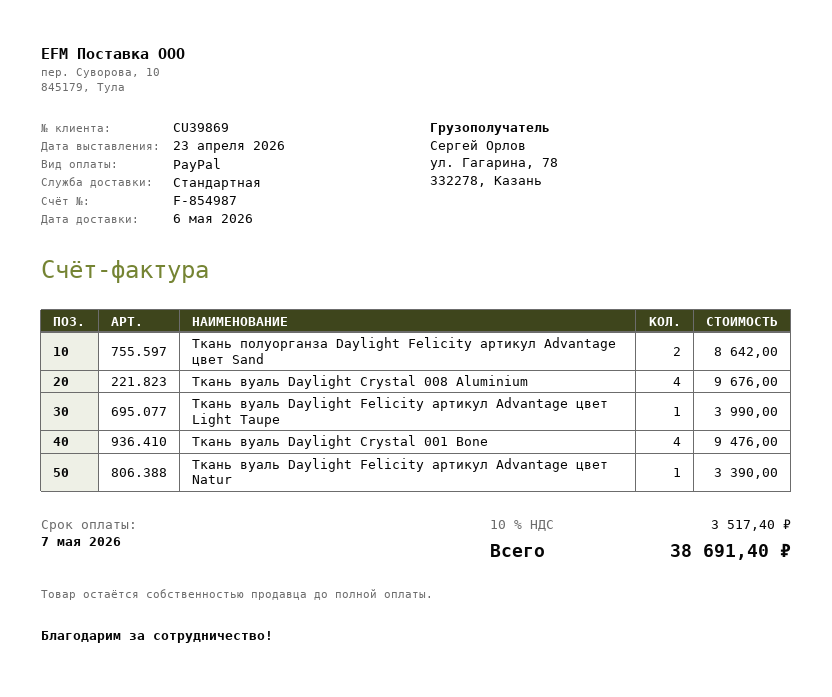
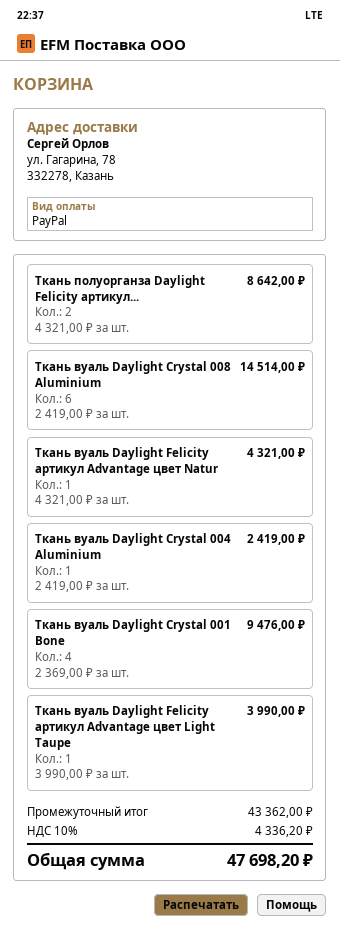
Ткань вуаль Daylight Crystal 008 Aluminium: 4 for 9676.00 -> 6 for 14514.00
Ткань вуаль Daylight Felicity артикул Advantage цвет Natur: 1 for 3390.00 -> 1 for 4321.00
Ткань вуаль Daylight Crystal 004 Aluminium: none -> 1 for 2419.00
tax: 10% = 3517.40 -> 10% = 4336.20
total: 38691.40 -> 47698.20

